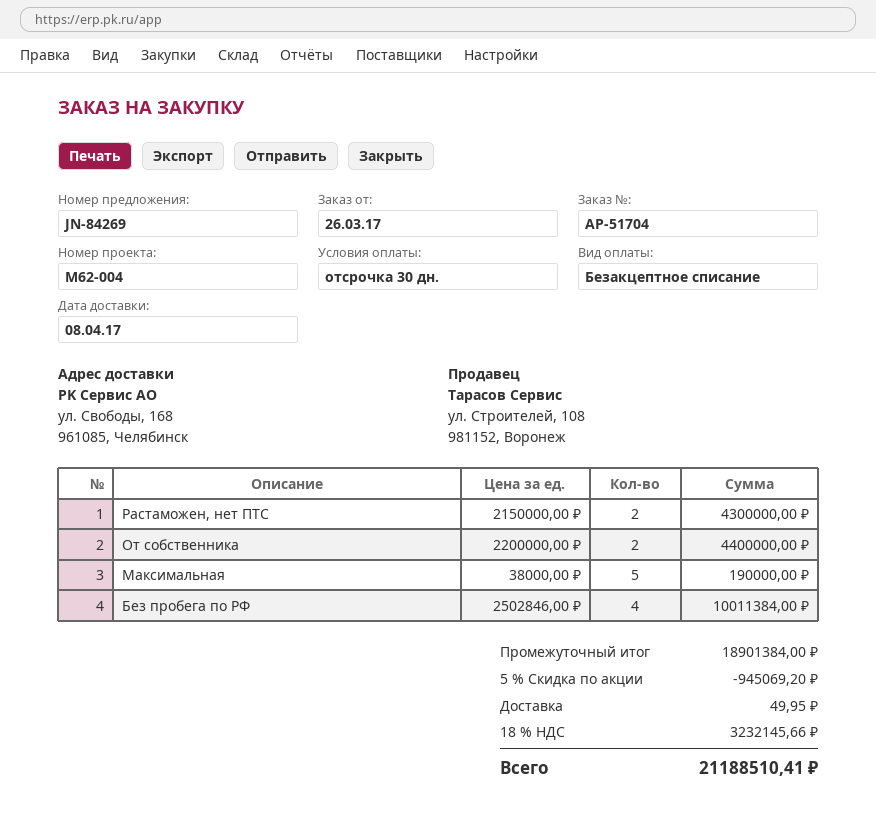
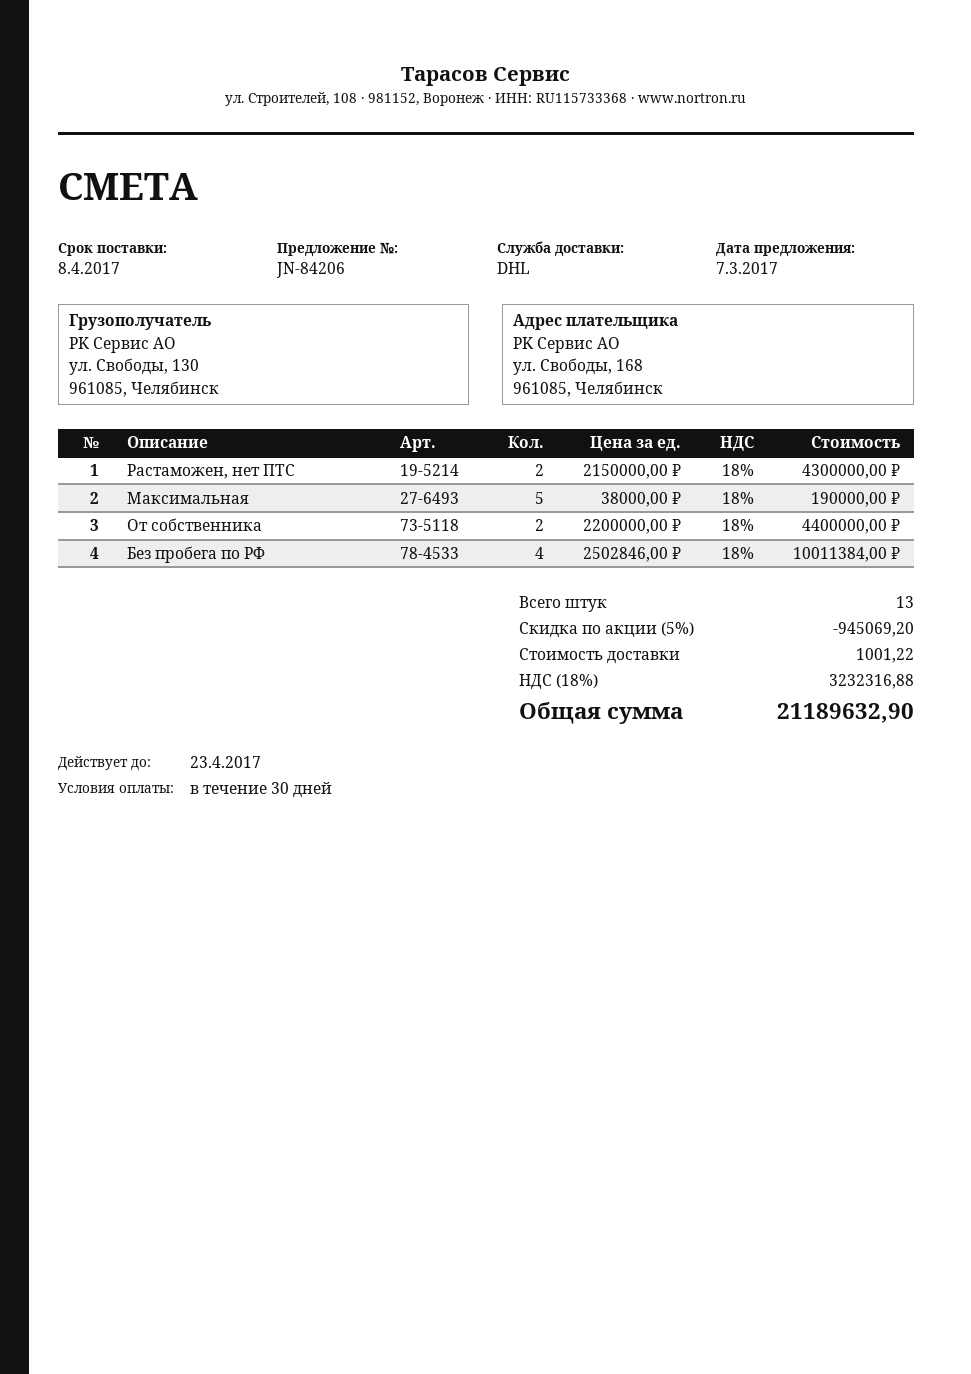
quote number: JN-84269 -> JN-84206
ship to: ул. Свободы, 168, 961085, Челябинск -> ул. Свободы, 130, 961085, Челябинск
shipping: 49.95 -> 1001.22
tax: 18% = 3232145.66 -> 18% = 3232316.88
total: 21188510.41 -> 21189632.90

